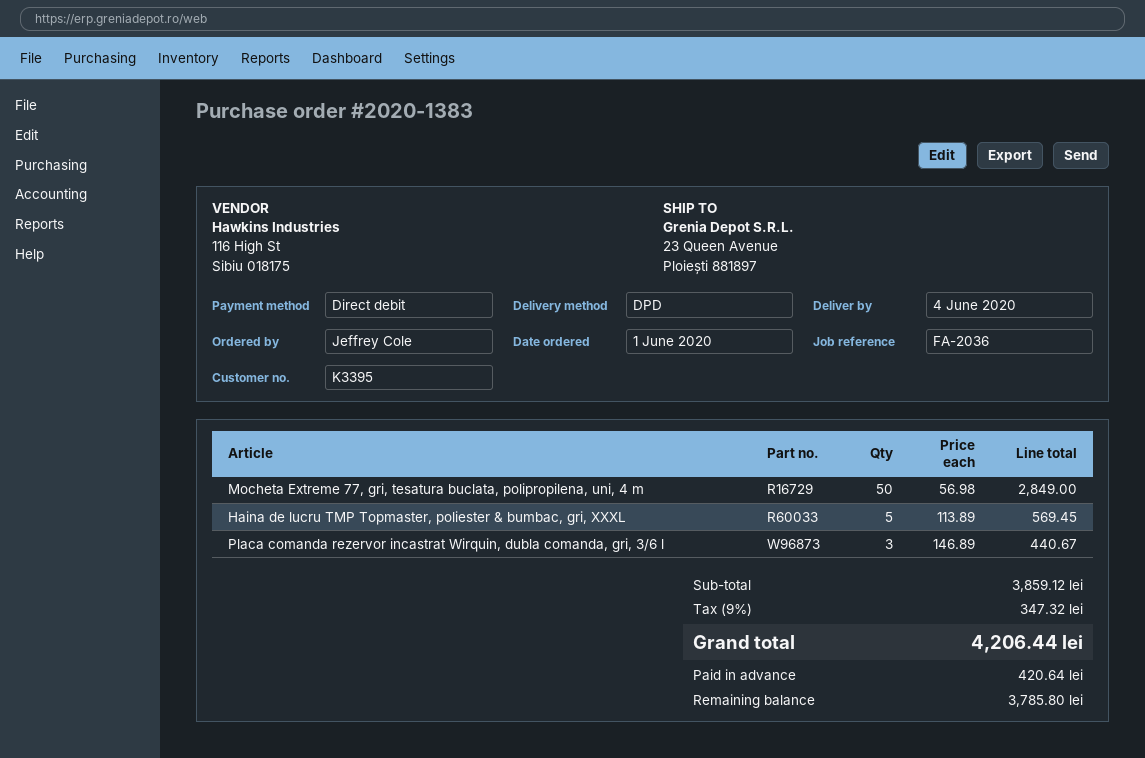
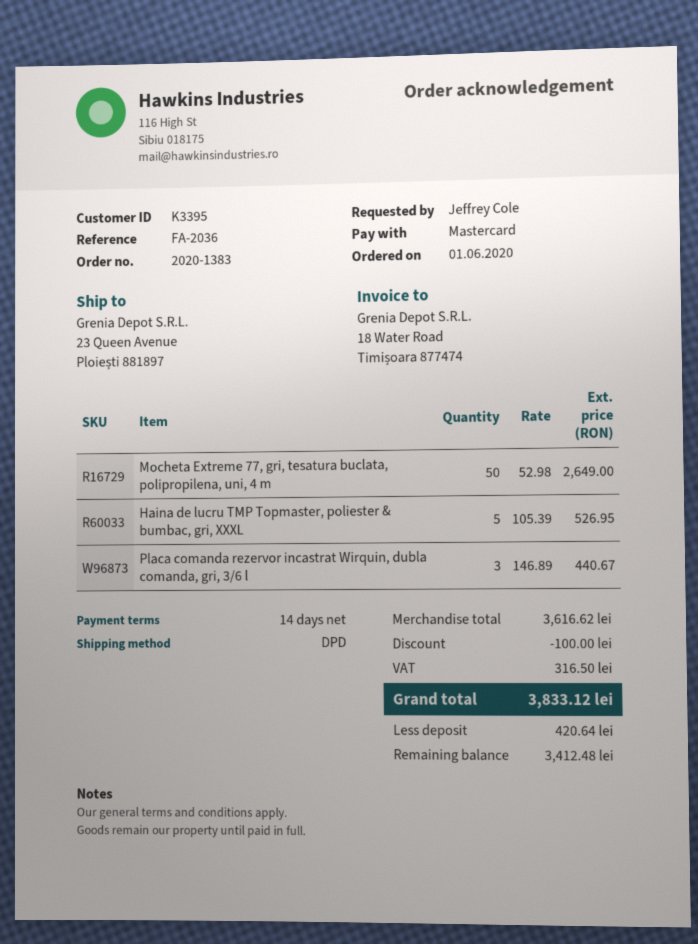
payment method: direct debit -> Mastercard
Mocheta Extreme 77, gri, tesatura buclata, polipropilena, uni, 4 m: 50 x 56.98 = 2849.00 -> 50 x 52.98 = 2649.00
Haina de lucru TMP Topmaster, poliester & bumbac, gri, XXXL: 5 x 113.89 = 569.45 -> 5 x 105.39 = 526.95
subtotal: 3859.12 -> 3616.62
discount: none -> 100.00
tax: 347.32 -> 316.50
total: 4206.44 -> 3833.12
balance: 3785.80 -> 3412.48

